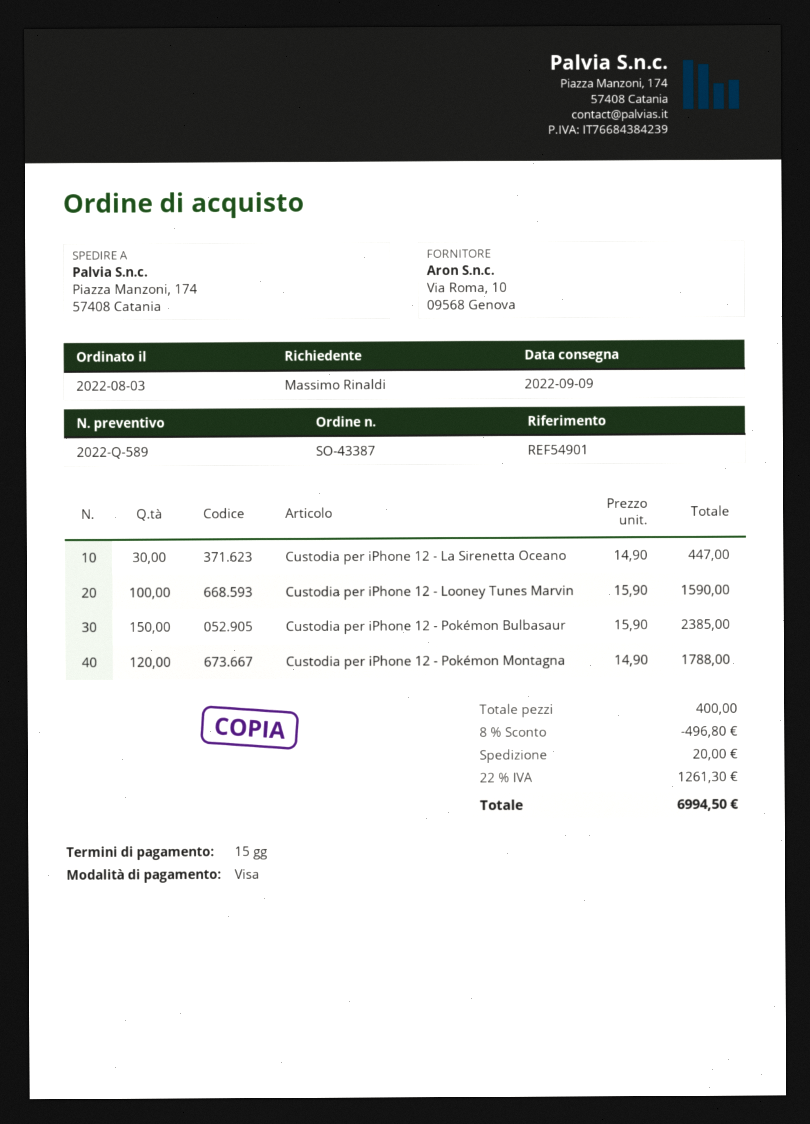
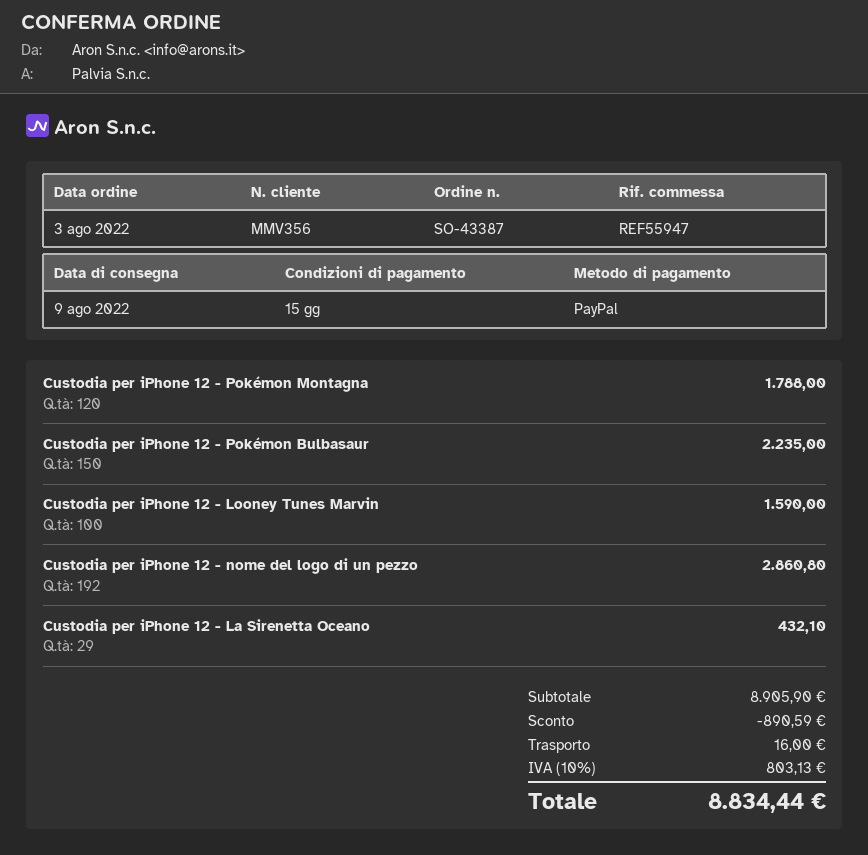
delivery date: 2022-09-09 -> 2022-08-09
reference: REF54901 -> REF55947
payment method: Visa -> PayPal
Custodia per iPhone 12 - La Sirenetta Oceano: 30 for 447.00 -> 29 for 432.10
Custodia per iPhone 12 - Pokémon Bulbasaur: 150 for 2385.00 -> 150 for 2235.00
Custodia per iPhone 12 - nome del logo di un pezzo: none -> 192 for 2860.80
discount: 496.80 -> 890.59
shipping: 20.00 -> 16.00
tax: 22% = 1261.30 -> 10% = 803.13
total: 6994.50 -> 8834.44

